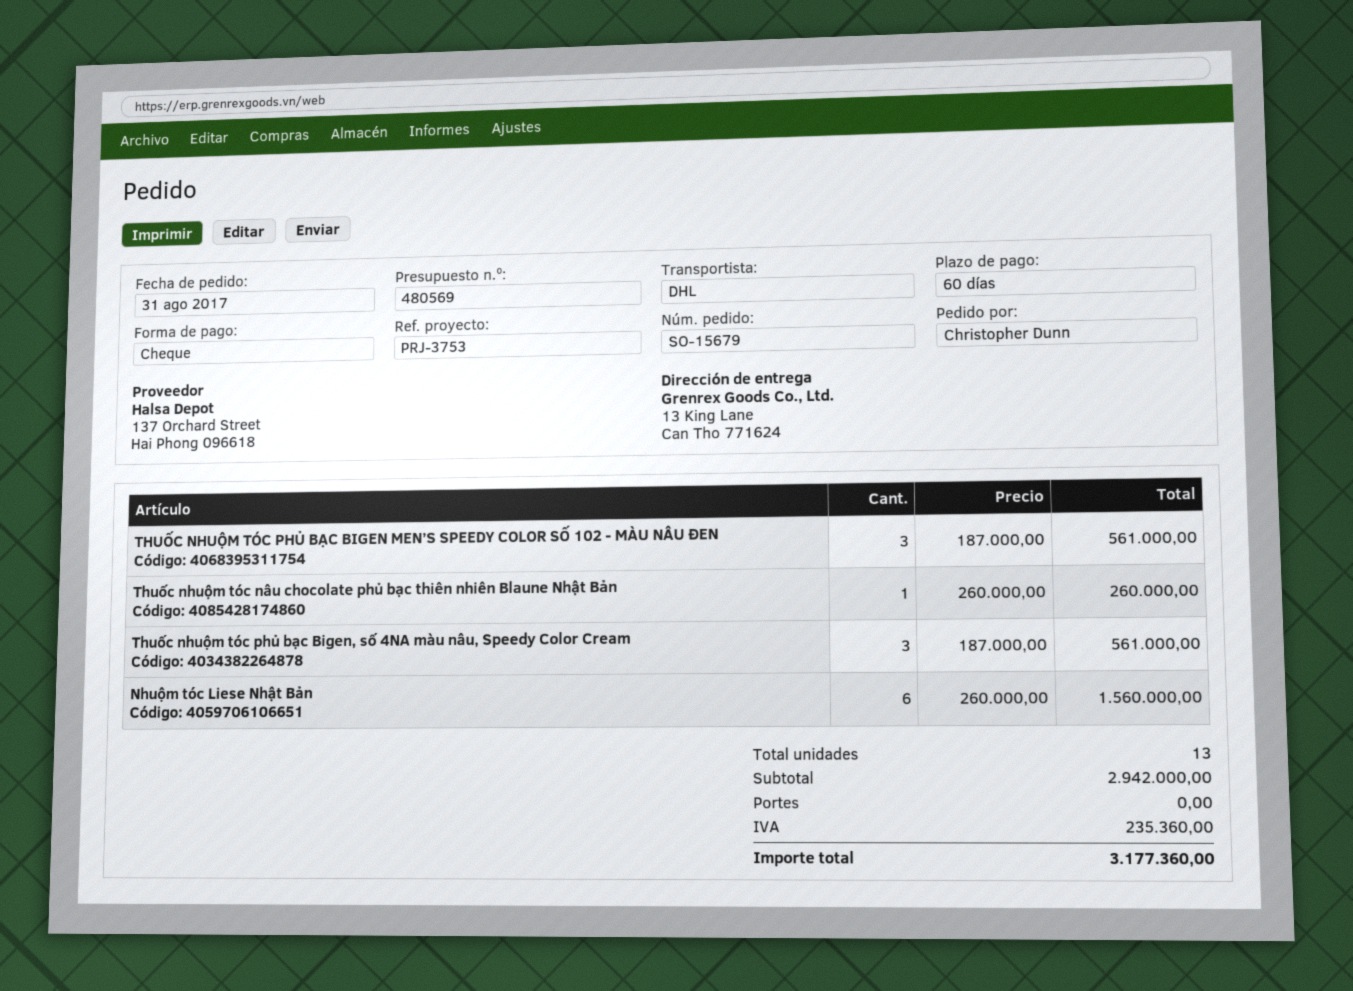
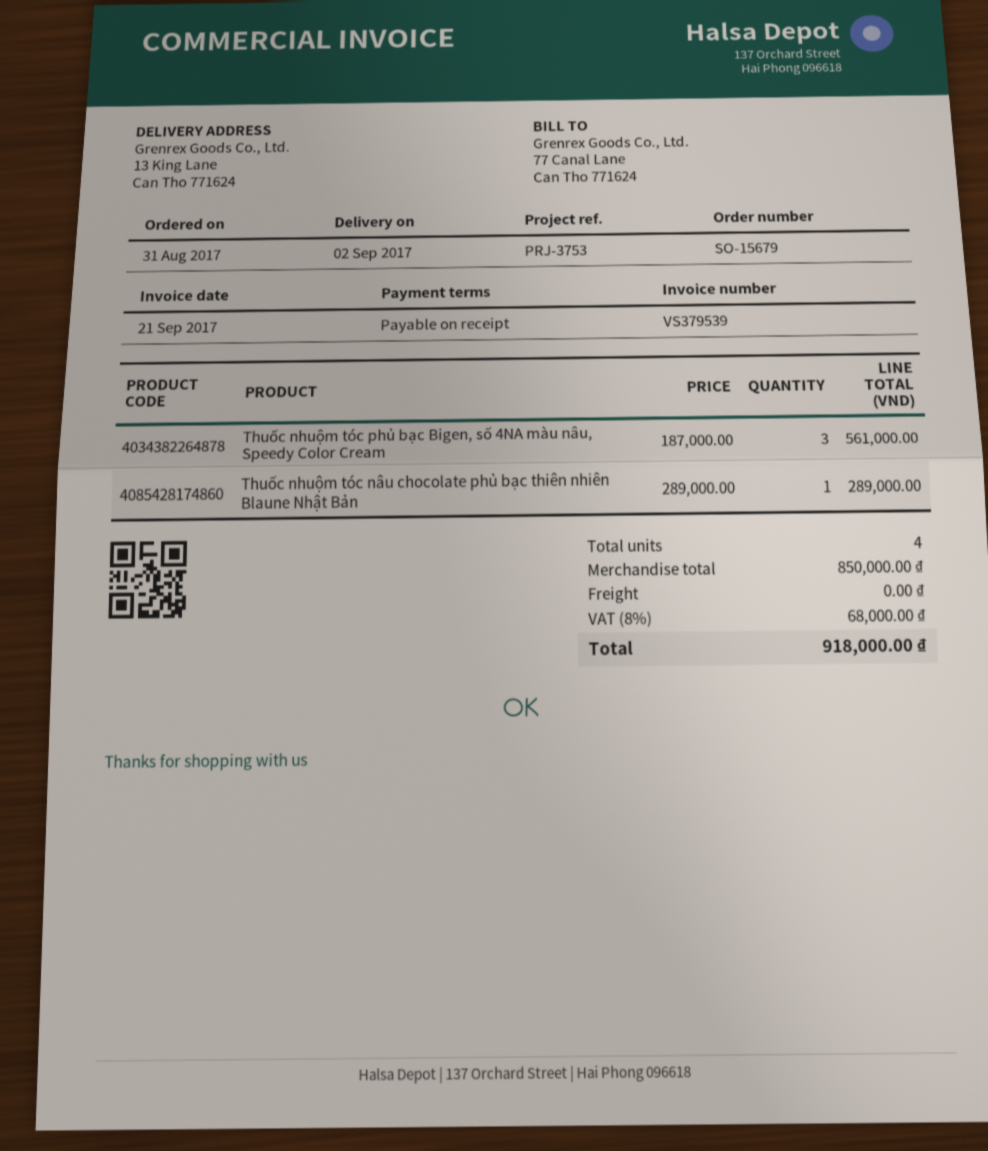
payment terms: 60 days -> on receipt
THUỐC NHUỘM TÓC PHỦ BẠC BIGEN MEN’S SPEEDY COLOR SỐ 102 - MÀU NÂU ĐEN: 3 x 187000.00 = 561000.00 -> none
Thuốc nhuộm tóc nâu chocolate phủ bạc thiên nhiên Blaune Nhật Bản: 1 x 260000.00 = 260000.00 -> 1 x 289000.00 = 289000.00
Nhuộm tóc Liese Nhật Bản: 6 x 260000.00 = 1560000.00 -> none
total quantity: 13 -> 4
subtotal: 2942000.00 -> 850000.00
tax: 235360.00 -> 68000.00
total: 3177360.00 -> 918000.00

